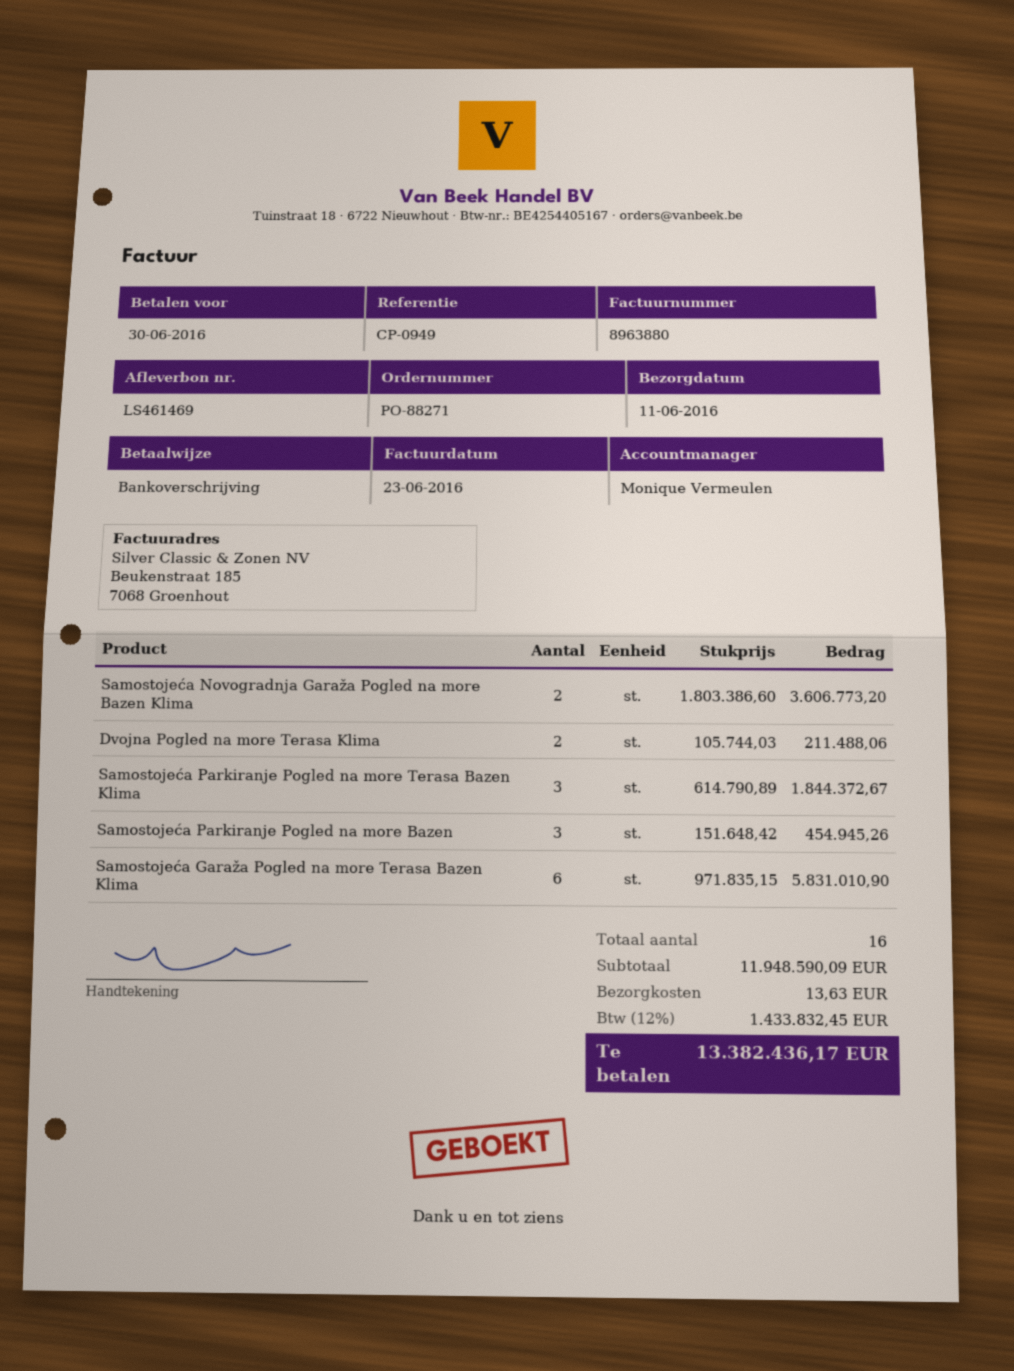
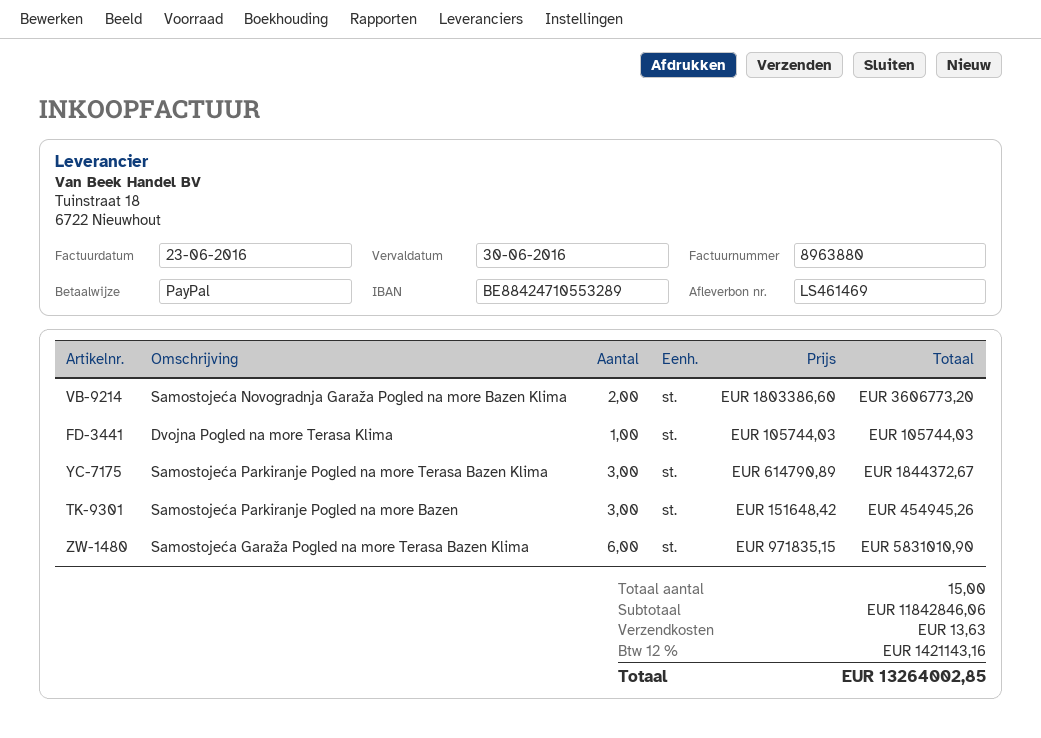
payment method: bank transfer -> PayPal
Dvojna Pogled na more Terasa Klima: 2 x 105744.03 = 211488.06 -> 1 x 105744.03 = 105744.03
total quantity: 16 -> 15
subtotal: 11948590.09 -> 11842846.06
tax: 12% = 1433832.45 -> 12% = 1421143.16
total: 13382436.17 -> 13264002.85

